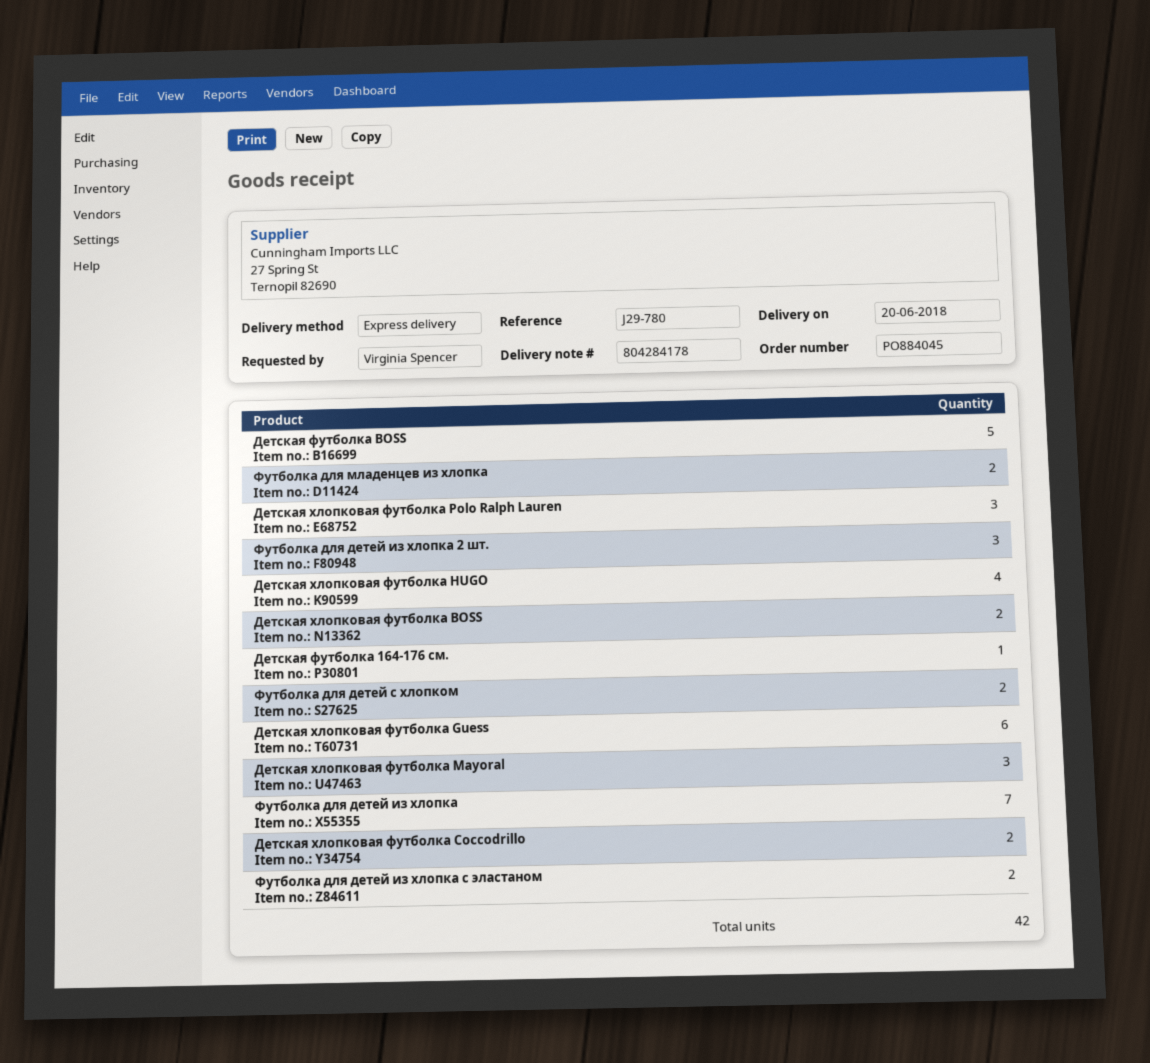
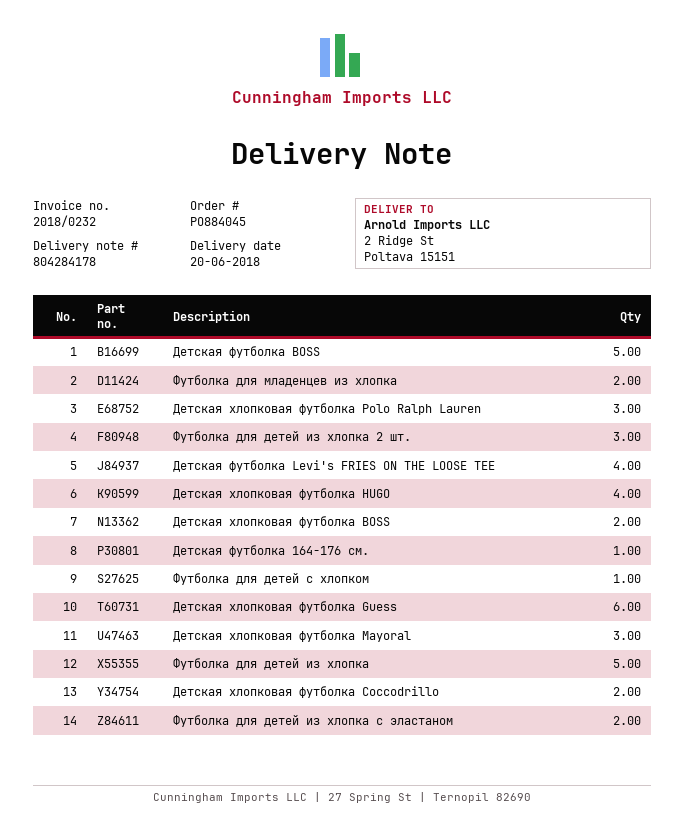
Футболка для детей с хлопком: 2 -> 1
Футболка для детей из хлопка: 7 -> 5
Детская футболка Levi's FRIES ON THE LOOSE TEE: none -> 4

